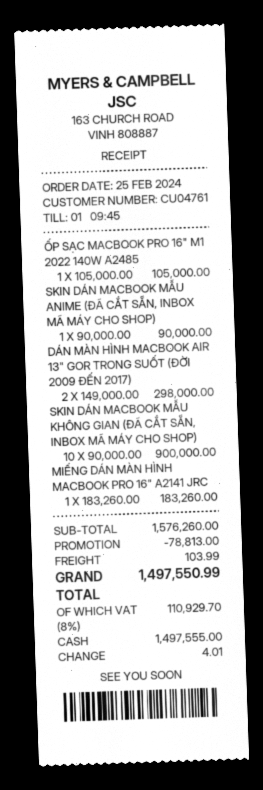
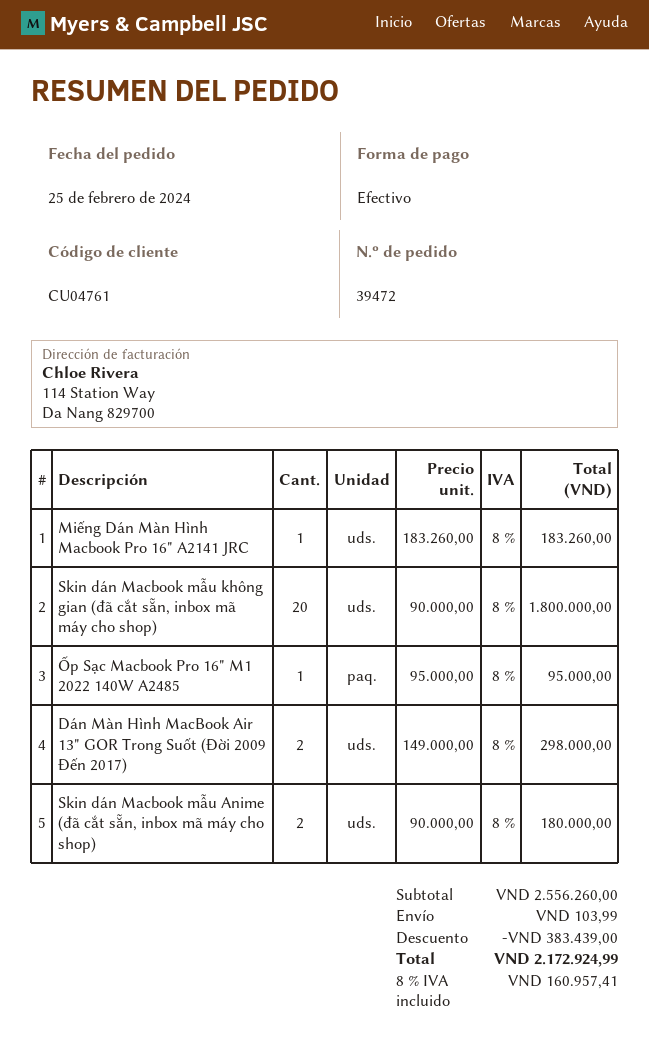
ỐP SẠC MACBOOK PRO 16" M1 2022 140W A2485: 1 x 105000.00 = 105000.00 -> 1 x 95000.00 = 95000.00
SKIN DÁN MACBOOK MẪU ANIME (ĐÃ CẮT SẴN, INBOX MÃ MÁY CHO SHOP): 1 x 90000.00 = 90000.00 -> 2 x 90000.00 = 180000.00
SKIN DÁN MACBOOK MẪU KHÔNG GIAN (ĐÃ CẮT SẴN, INBOX MÃ MÁY CHO SHOP): 10 x 90000.00 = 900000.00 -> 20 x 90000.00 = 1800000.00
subtotal: 1576260.00 -> 2556260.00
discount: 78813.00 -> 383439.00
tax: 8% = 110929.70 -> 8% = 160957.41
total: 1497550.99 -> 2172924.99

